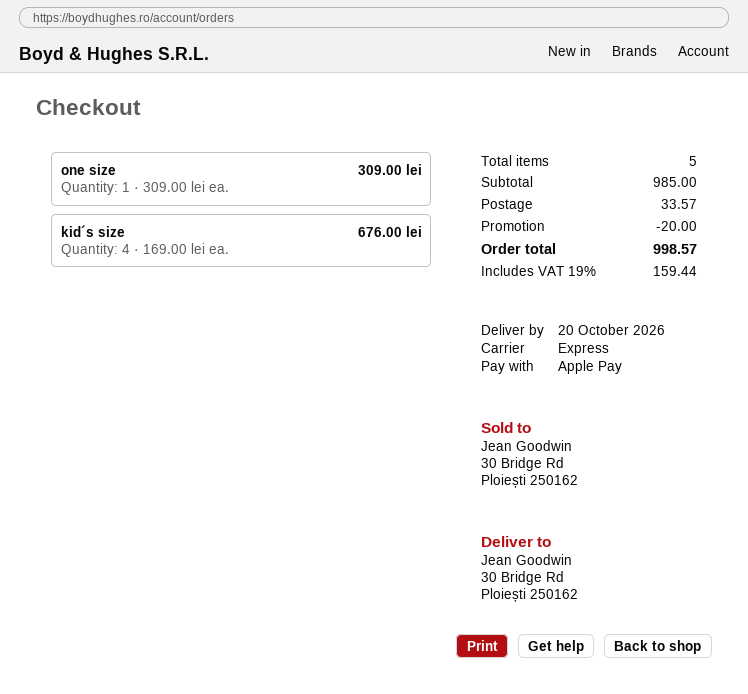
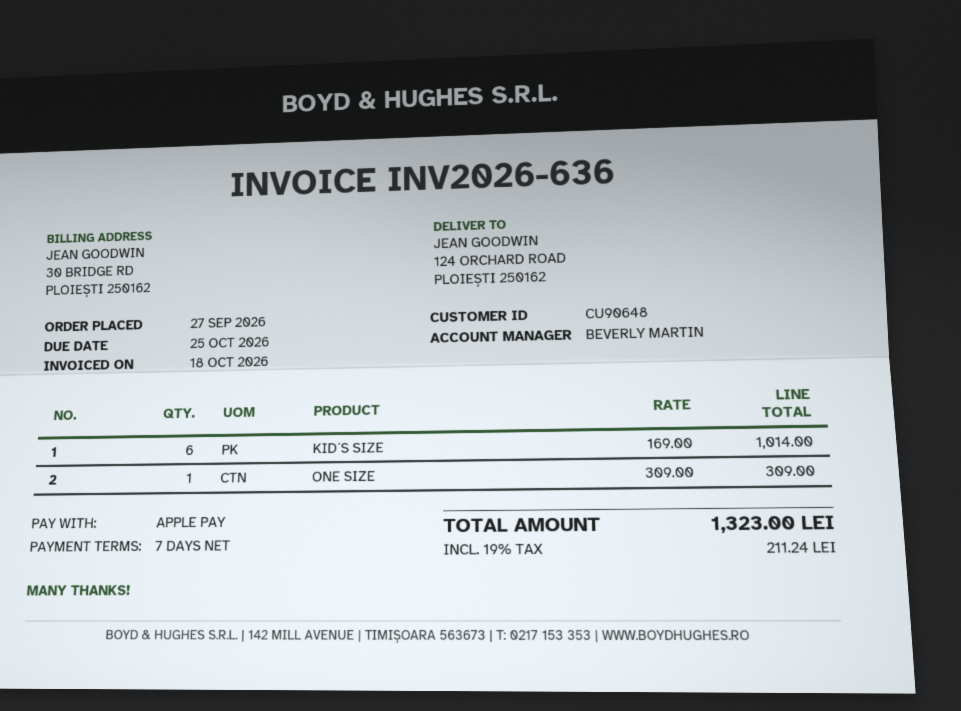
ship to: 30 Bridge Rd, Ploiești 250162 -> 124 ORCHARD ROAD, PLOIEȘTI 250162
kid´s size: 4 x 169.00 = 676.00 -> 6 x 169.00 = 1014.00
discount: 20.00 -> none
shipping: 33.57 -> none
tax: 19% = 159.44 -> 19% = 211.24
total: 998.57 -> 1323.00

